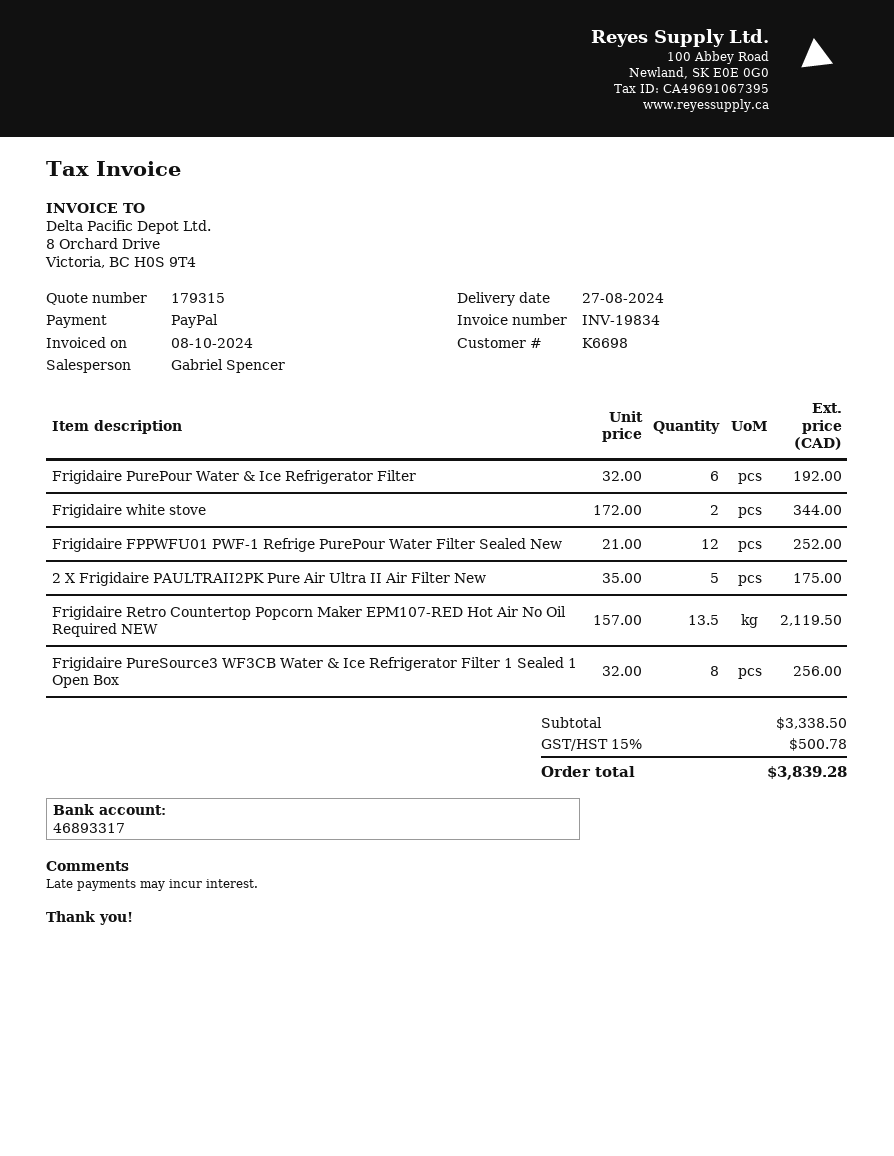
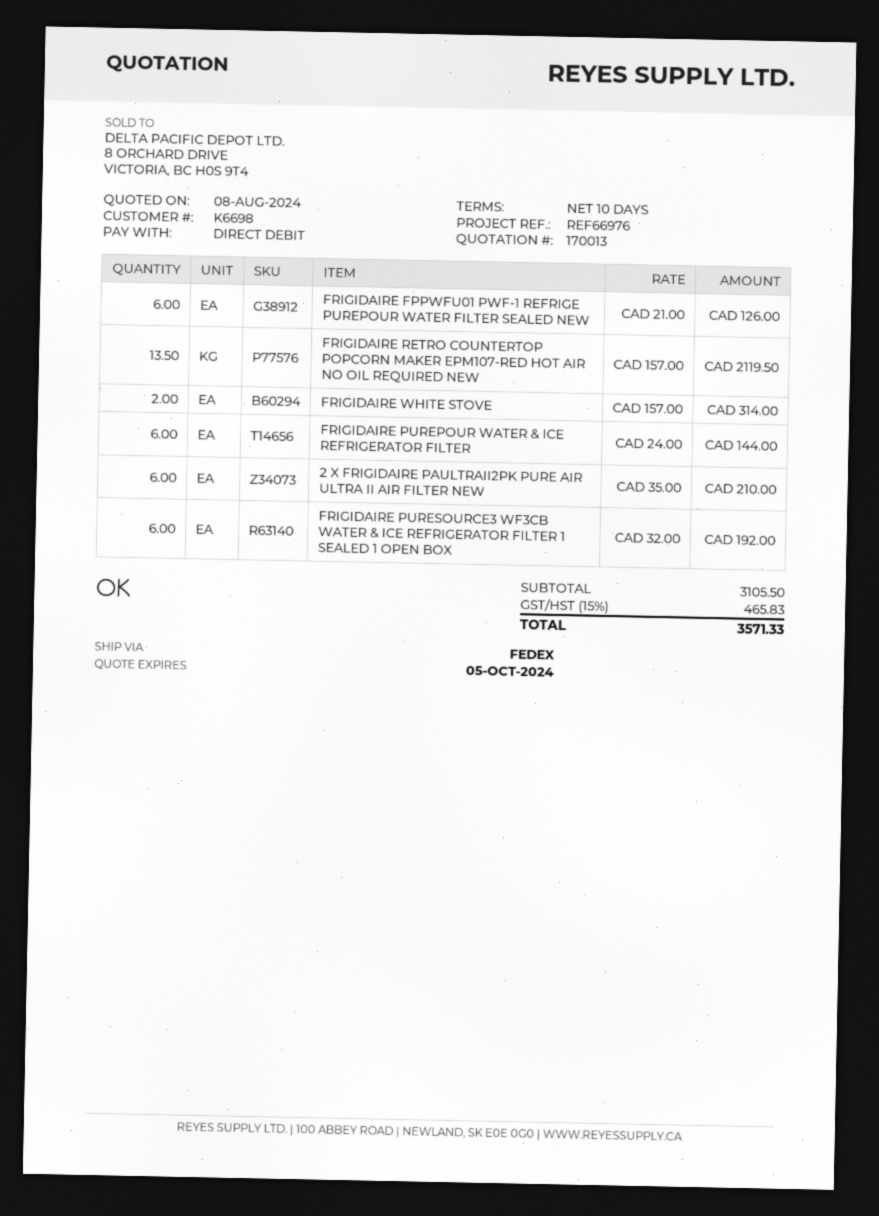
quote number: 179315 -> 170013
payment method: PayPal -> direct debit
Frigidaire PurePour Water & Ice Refrigerator Filter: 6 x 32.00 = 192.00 -> 6 x 24.00 = 144.00
Frigidaire white stove: 2 x 172.00 = 344.00 -> 2 x 157.00 = 314.00
Frigidaire FPPWFU01 PWF-1 Refrige PurePour Water Filter Sealed New: 12 x 21.00 = 252.00 -> 6 x 21.00 = 126.00
2 X Frigidaire PAULTRAII2PK Pure Air Ultra II Air Filter New: 5 x 35.00 = 175.00 -> 6 x 35.00 = 210.00
Frigidaire PureSource3 WF3CB Water & Ice Refrigerator Filter 1 Sealed 1 Open Box: 8 x 32.00 = 256.00 -> 6 x 32.00 = 192.00
subtotal: 3338.50 -> 3105.50
tax: 15% = 500.78 -> 15% = 465.83
total: 3839.28 -> 3571.33

